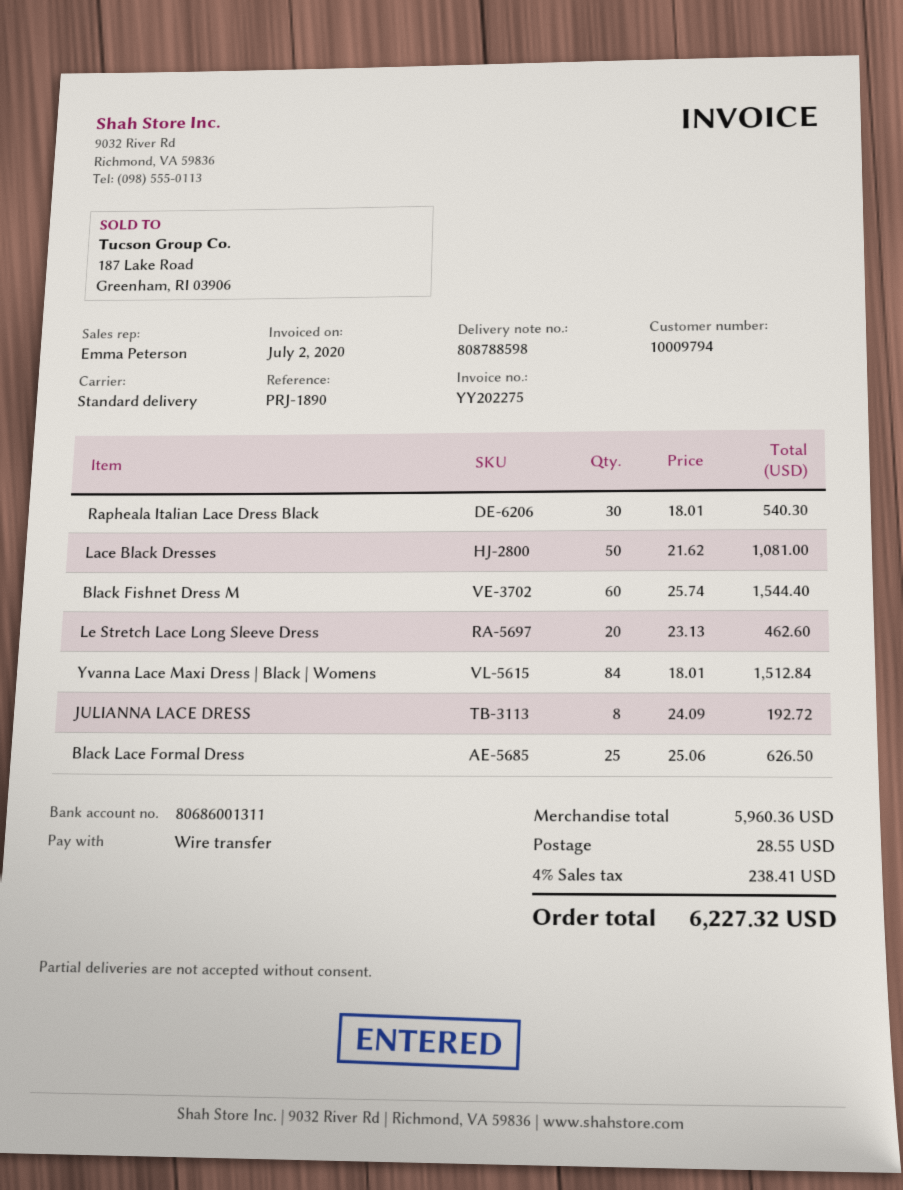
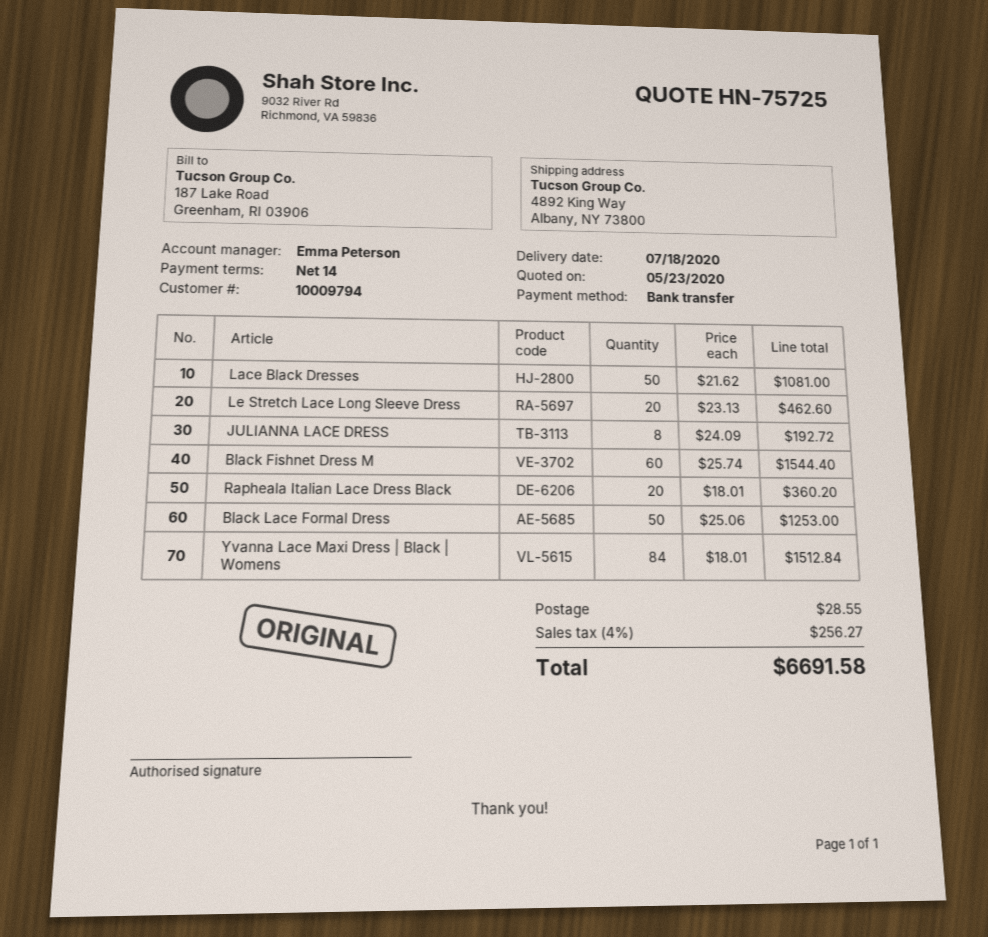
Rapheala Italian Lace Dress Black: 30 x 18.01 = 540.30 -> 20 x 18.01 = 360.20
Black Lace Formal Dress: 25 x 25.06 = 626.50 -> 50 x 25.06 = 1253.00
tax: 4% = 238.41 -> 4% = 256.27
total: 6227.32 -> 6691.58

